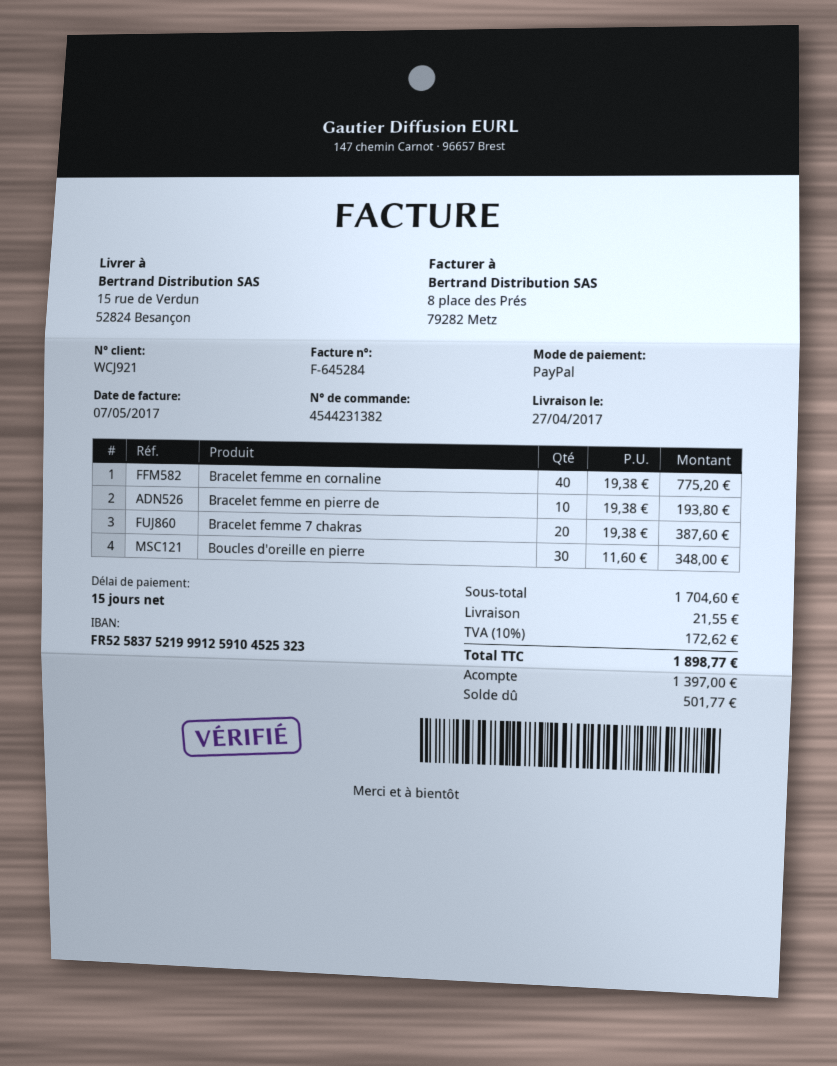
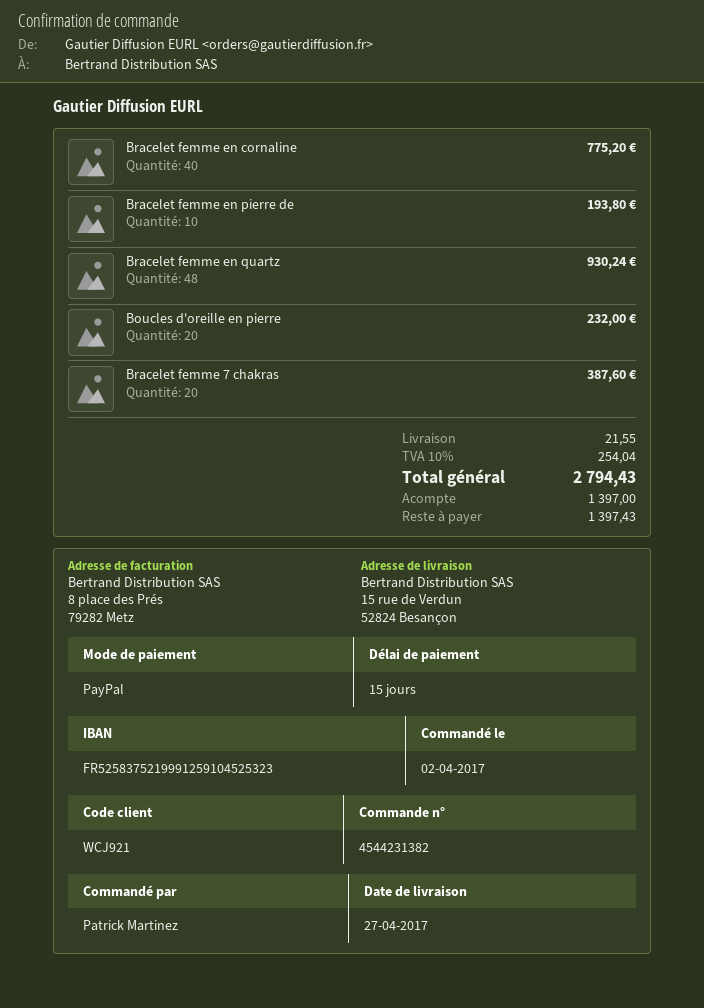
Boucles d'oreille en pierre: 30 for 348.00 -> 20 for 232.00
Bracelet femme en quartz: none -> 48 for 930.24
tax: 10% = 172.62 -> 10% = 254.04
total: 1898.77 -> 2794.43
balance: 501.77 -> 1397.43

